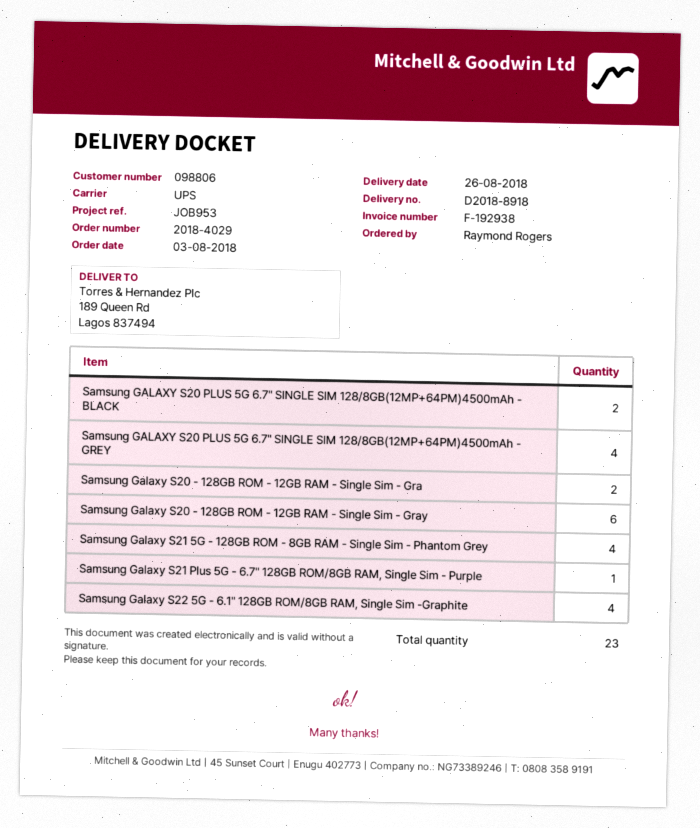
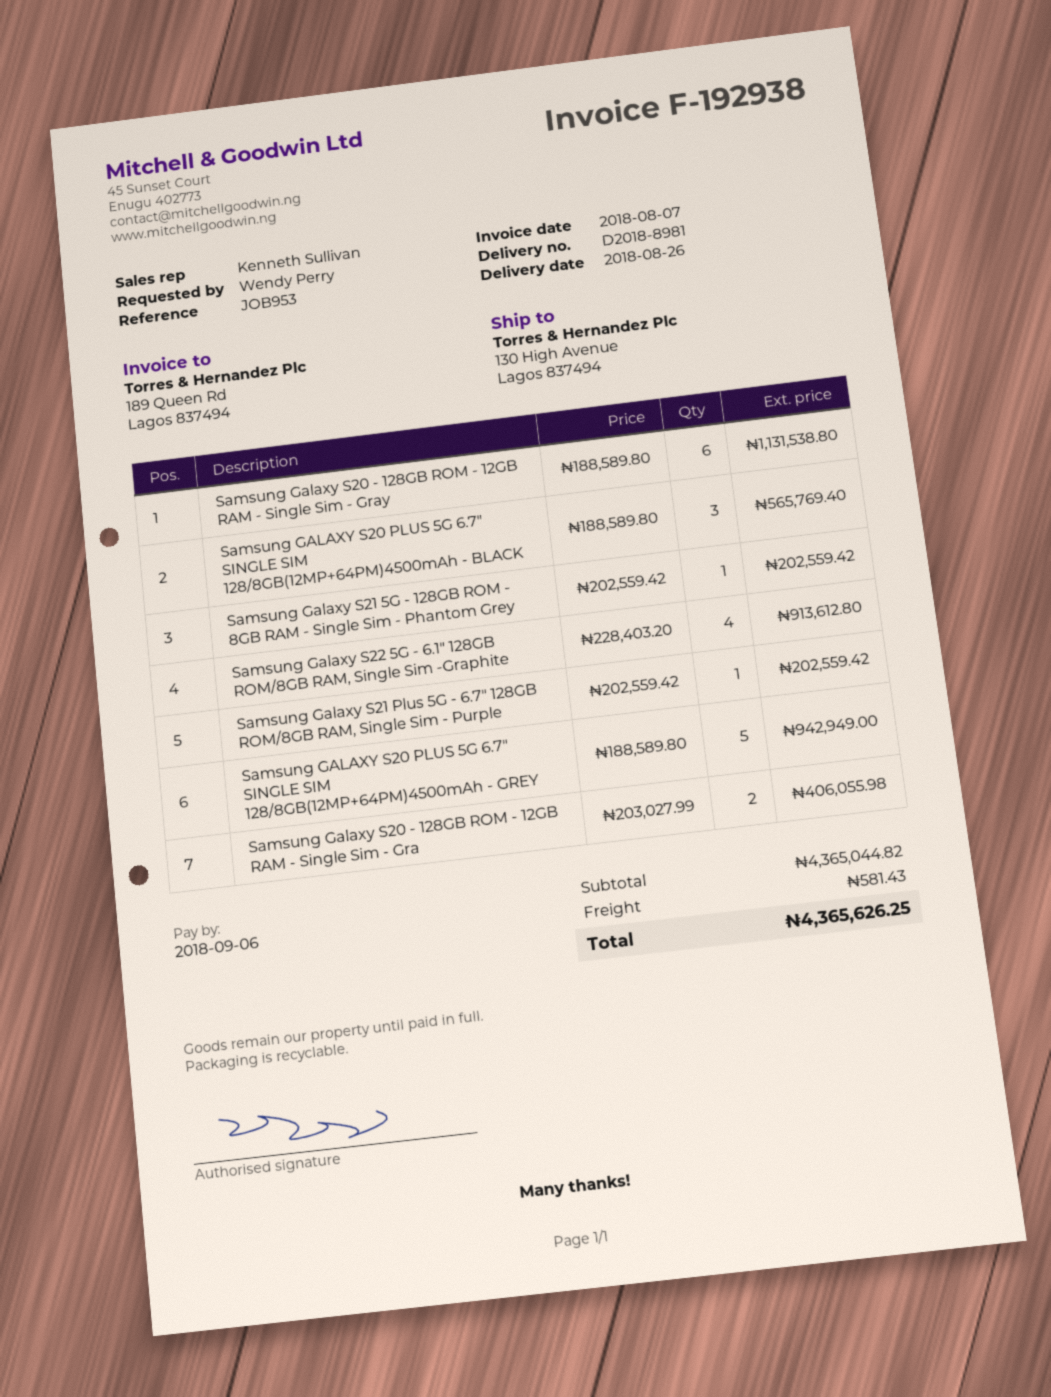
delivery note number: D2018-8918 -> D2018-8981
ordered by: Raymond Rogers -> Wendy Perry
ship to: 189 Queen Rd, Lagos 837494 -> 130 High Avenue, Lagos 837494
Samsung GALAXY S20 PLUS 5G 6.7" SINGLE SIM 128/8GB(12MP+64PM)4500mAh - BLACK: 2 -> 3
Samsung GALAXY S20 PLUS 5G 6.7" SINGLE SIM 128/8GB(12MP+64PM)4500mAh - GREY: 4 -> 5
Samsung Galaxy S21 5G - 128GB ROM - 8GB RAM - Single Sim - Phantom Grey: 4 -> 1

